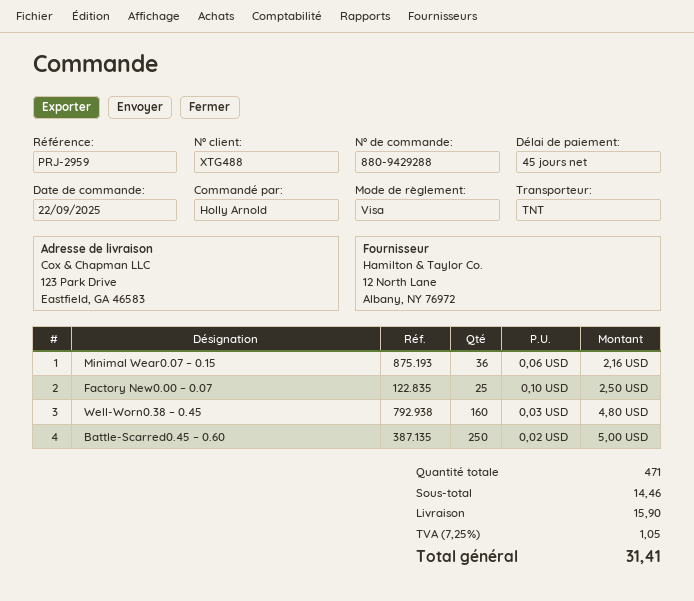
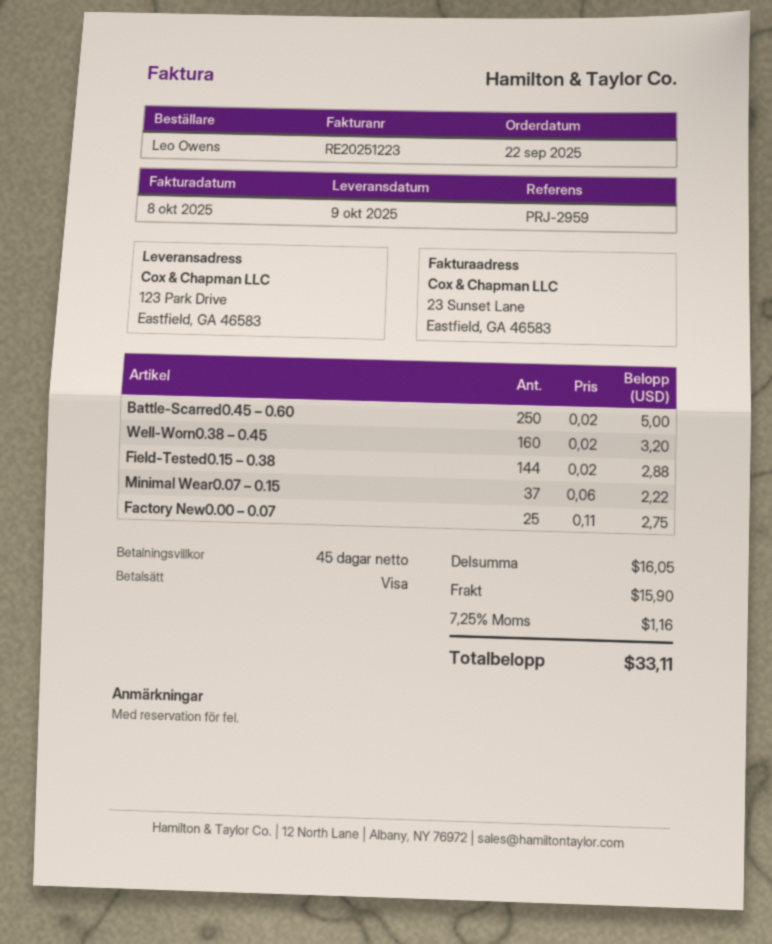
ordered by: Holly Arnold -> Leo Owens
Minimal Wear0.07 – 0.15: 36 x 0.06 = 2.16 -> 37 x 0.06 = 2.22
Factory New0.00 – 0.07: 25 x 0.10 = 2.50 -> 25 x 0.11 = 2.75
Well-Worn0.38 – 0.45: 160 x 0.03 = 4.80 -> 160 x 0.02 = 3.20
Field-Tested0.15 – 0.38: none -> 144 x 0.02 = 2.88
subtotal: 14.46 -> 16.05
tax: 7.25% = 1.05 -> 7.25% = 1.16
total: 31.41 -> 33.11

